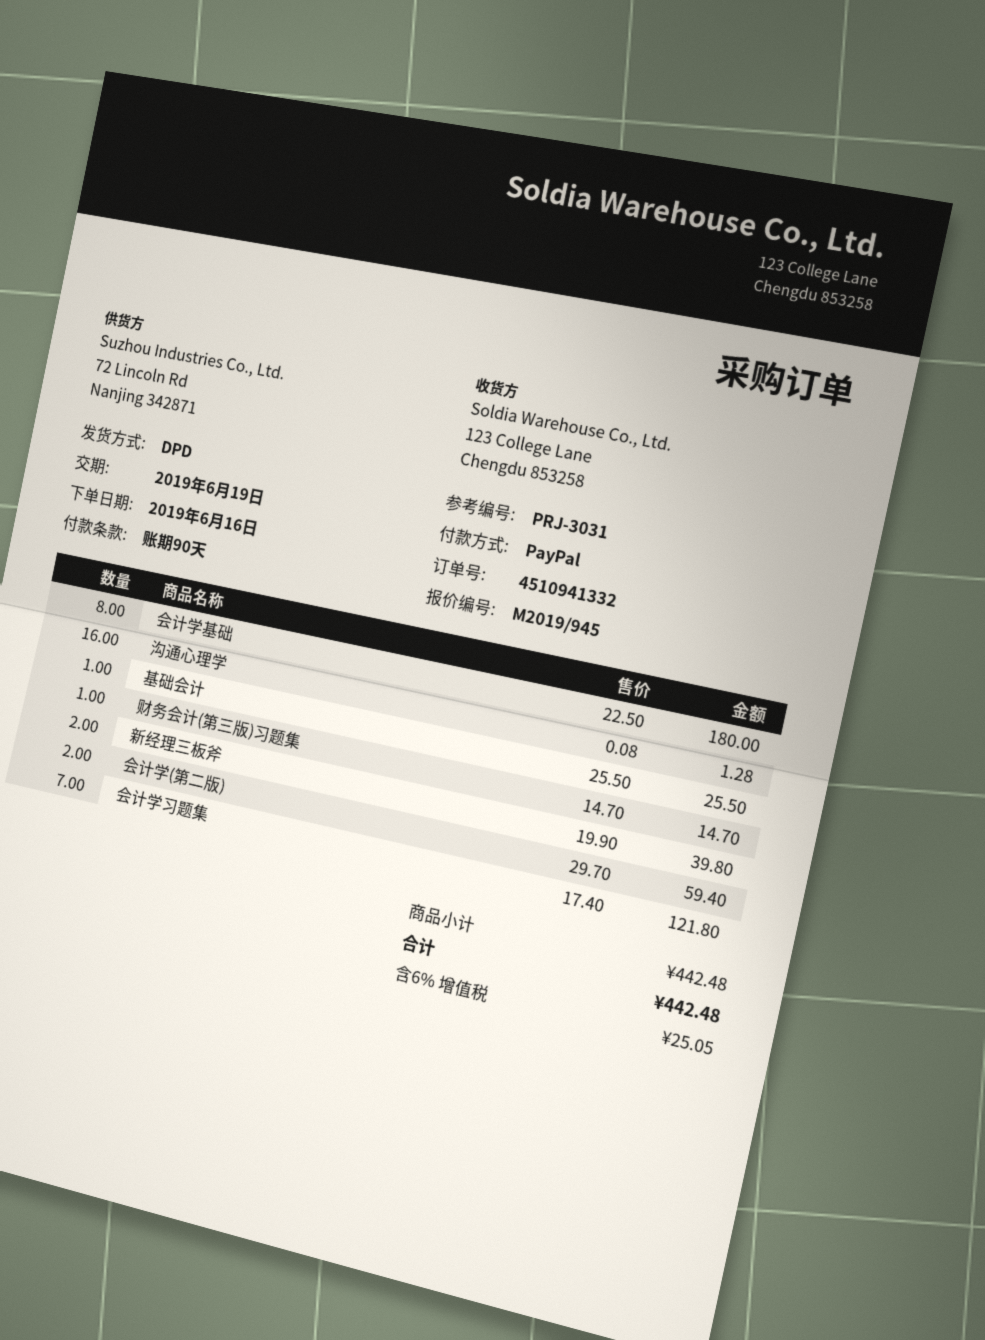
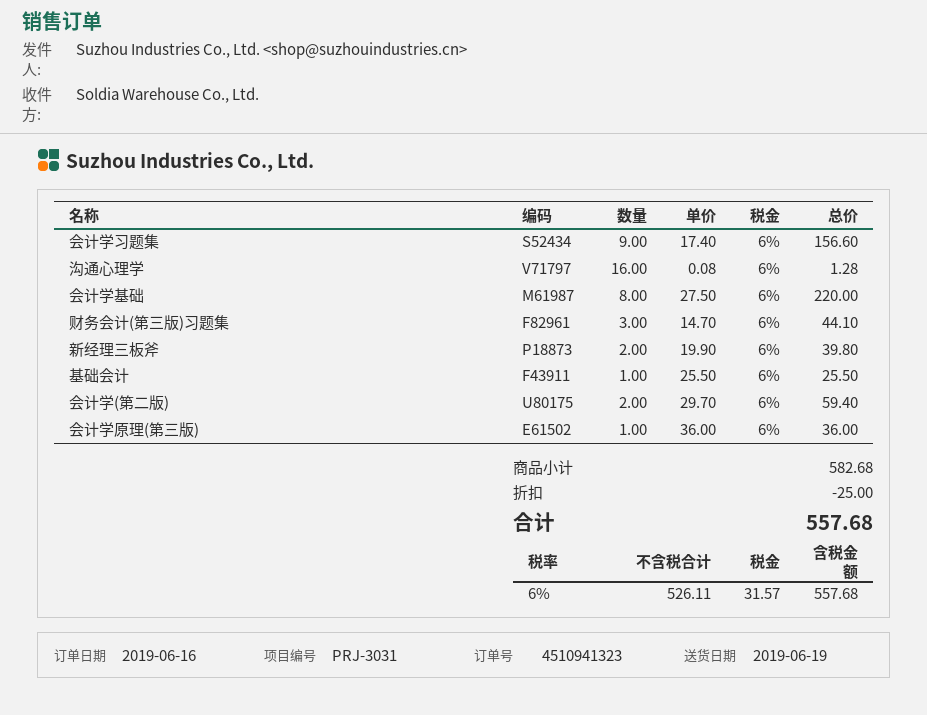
order number: 4510941332 -> 4510941323
会计学基础: 8 x 22.50 = 180.00 -> 8 x 27.50 = 220.00
财务会计(第三版)习题集: 1 x 14.70 = 14.70 -> 3 x 14.70 = 44.10
会计学习题集: 7 x 17.40 = 121.80 -> 9 x 17.40 = 156.60
会计学原理(第三版): none -> 1 x 36.00 = 36.00
subtotal: 442.48 -> 582.68
discount: none -> 25.00
tax: 6% = 25.05 -> 6% = 31.57
total: 442.48 -> 557.68

